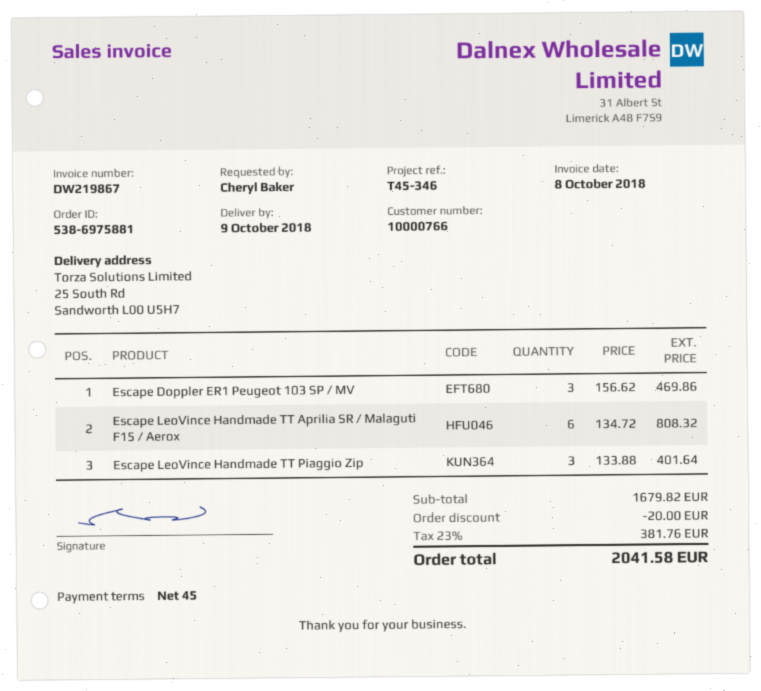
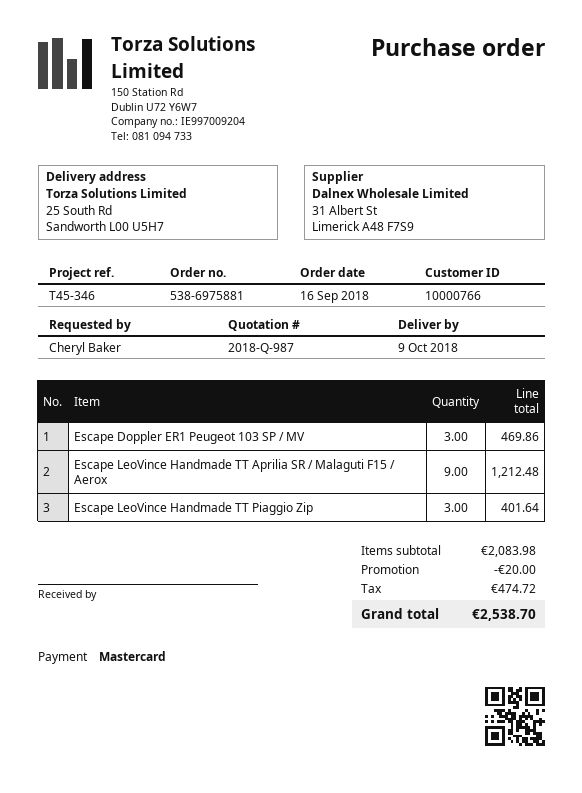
Escape LeoVince Handmade TT Aprilia SR / Malaguti F15 / Aerox: 6 for 808.32 -> 9 for 1212.48
subtotal: 1679.82 -> 2083.98
tax: 381.76 -> 474.72
total: 2041.58 -> 2538.70

